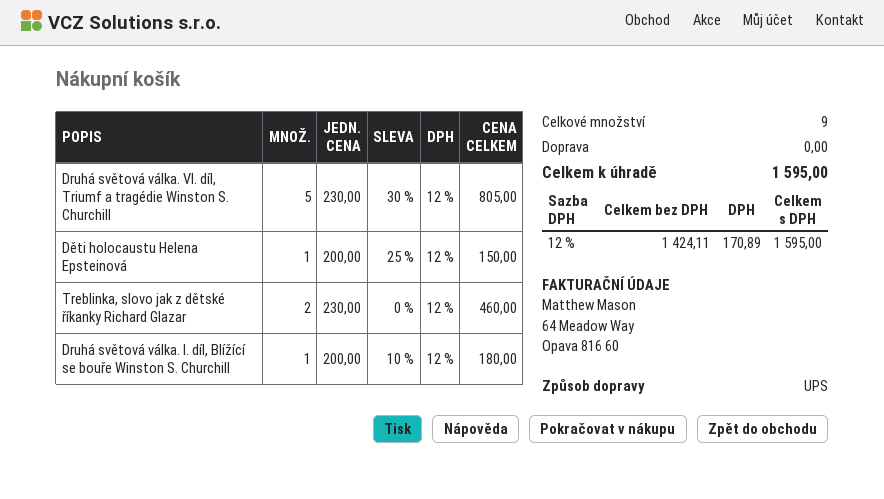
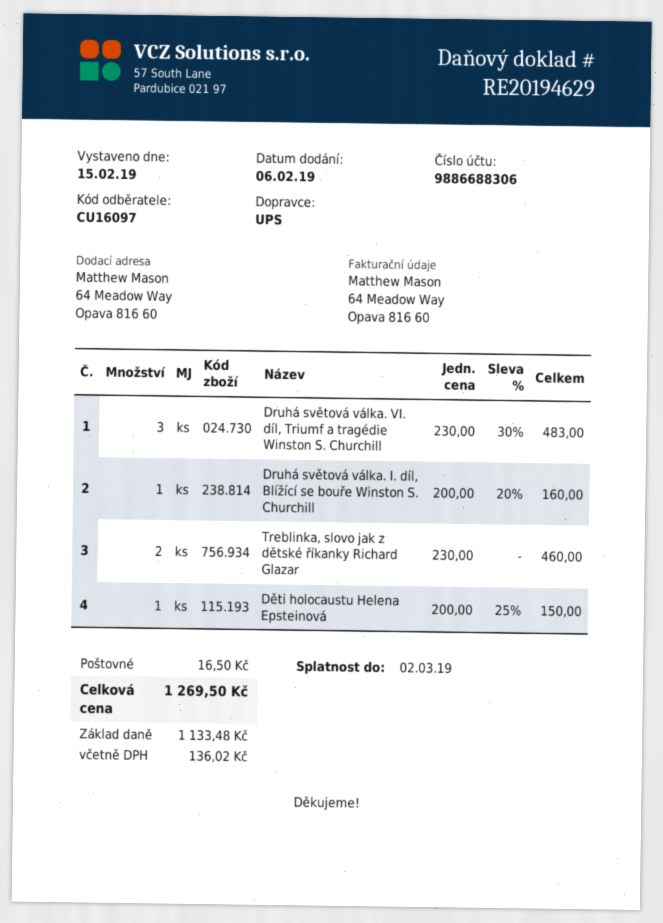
Druhá světová válka. VI. díl, Triumf a tragédie Winston S. Churchill: 5 x 230.00 - 30% = 805.00 -> 3 x 230.00 - 30% = 483.00
Druhá světová válka. I. díl, Blížící se bouře Winston S. Churchill: 1 x 200.00 - 10% = 180.00 -> 1 x 200.00 - 20% = 160.00
shipping: 0.00 -> 16.50
net: 1424.11 -> 1133.48
tax: 170.89 -> 136.02
total: 1595.00 -> 1269.50

